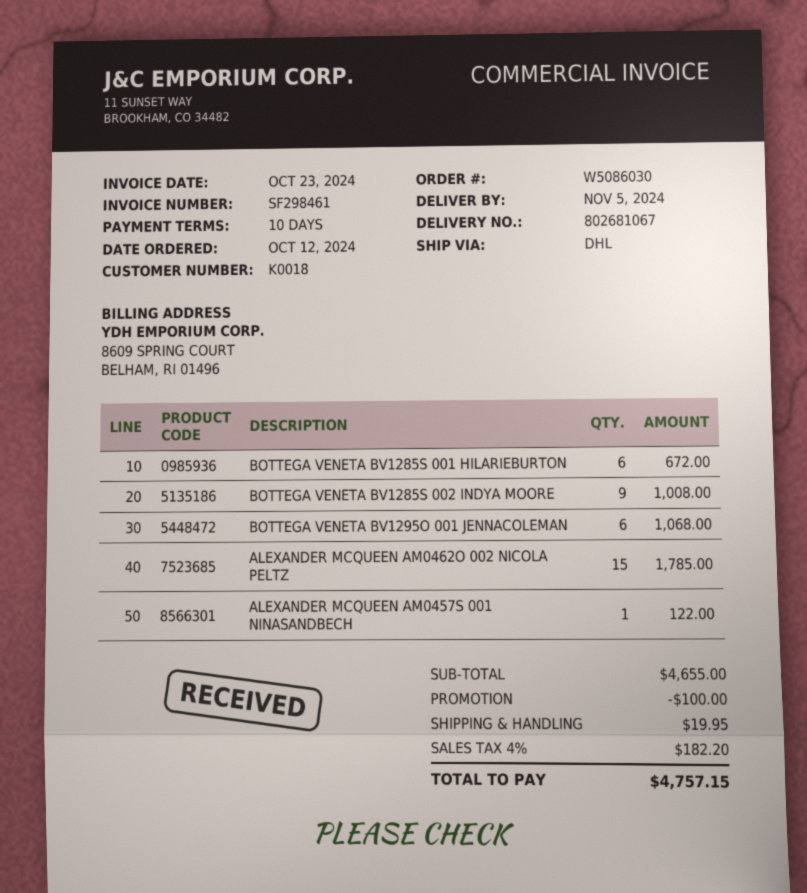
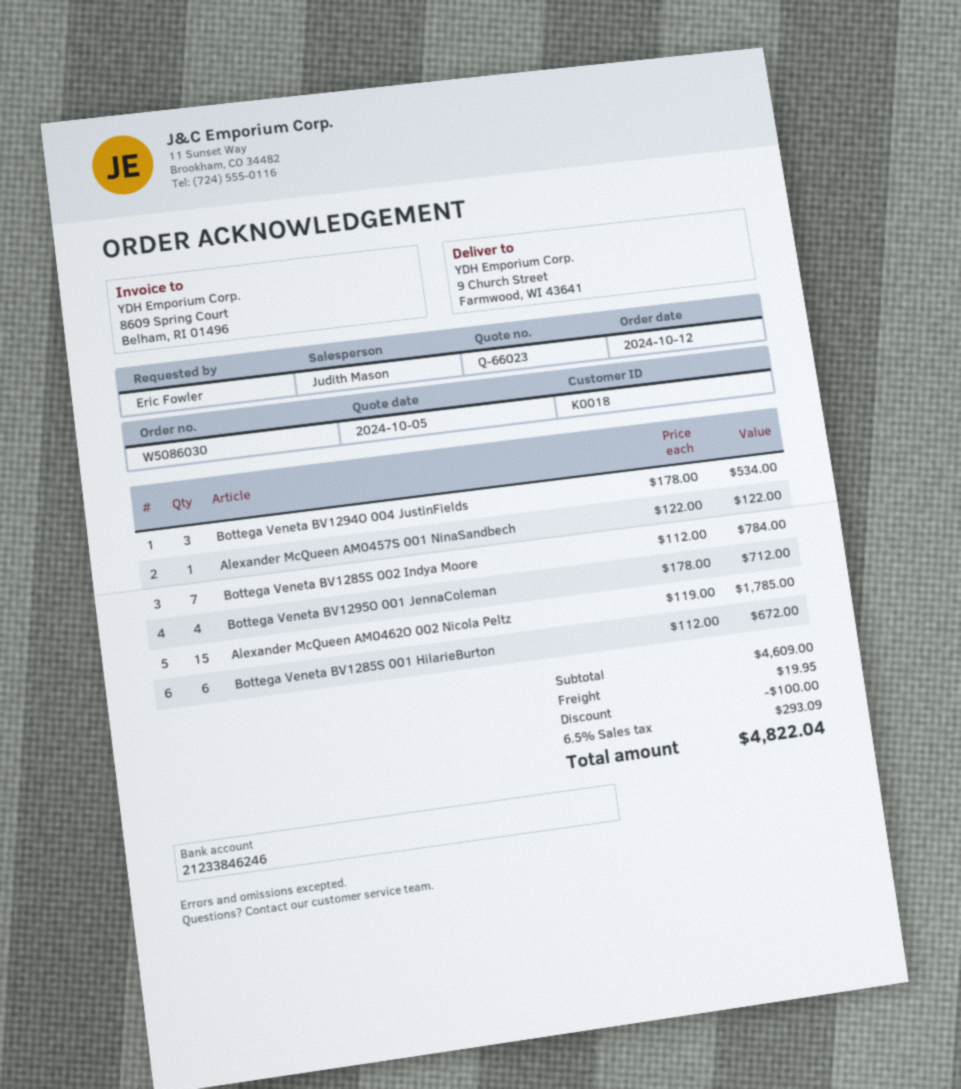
BOTTEGA VENETA BV1285S 002 INDYA MOORE: 9 for 1008.00 -> 7 for 784.00
BOTTEGA VENETA BV1295O 001 JENNACOLEMAN: 6 for 1068.00 -> 4 for 712.00
Bottega Veneta BV1294O 004 JustinFields: none -> 3 for 534.00
subtotal: 4655.00 -> 4609.00
tax: 4% = 182.20 -> 6.5% = 293.09
total: 4757.15 -> 4822.04

